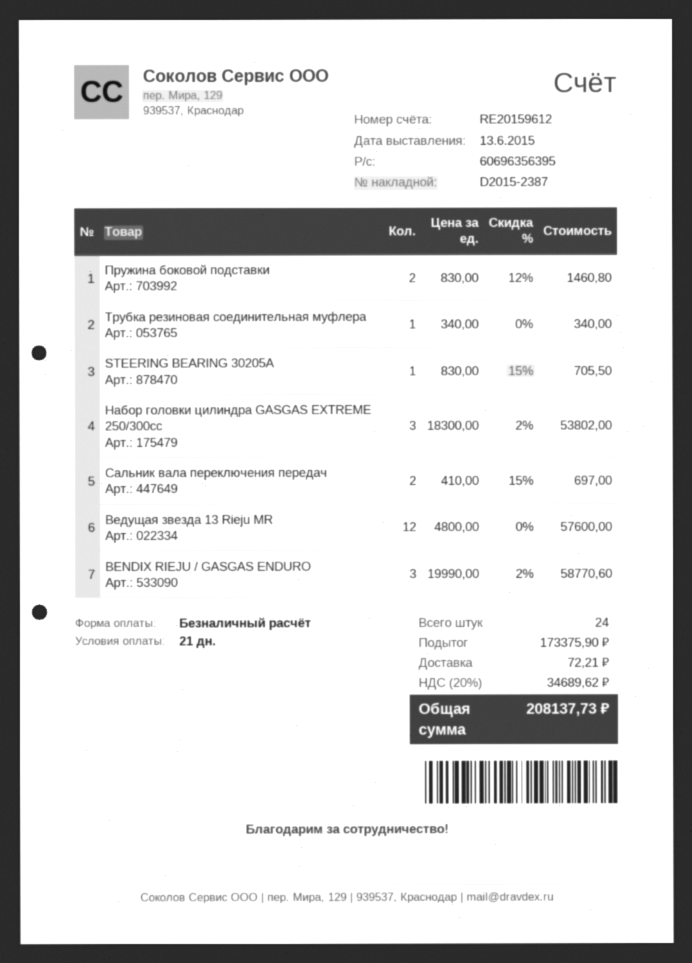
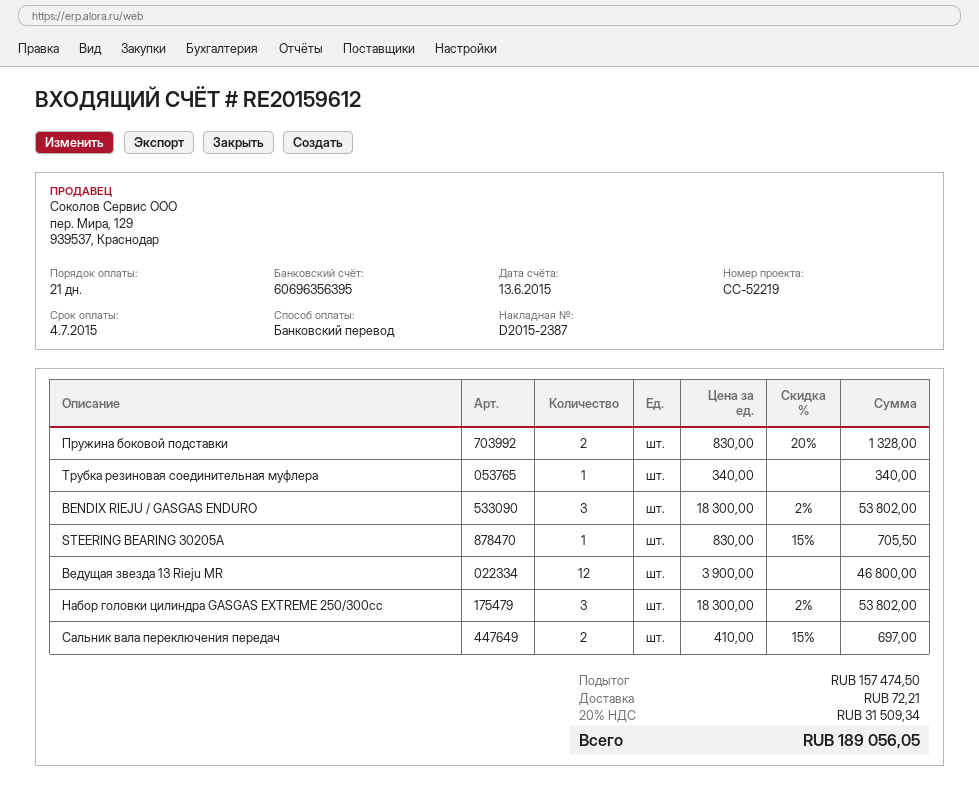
Пружина боковой подставки: 2 x 830.00 - 12% = 1460.80 -> 2 x 830.00 - 20% = 1328.00
Ведущая звезда 13 Rieju MR: 12 x 4800.00 = 57600.00 -> 12 x 3900.00 = 46800.00
BENDIX RIEJU / GASGAS ENDURO: 3 x 19990.00 - 2% = 58770.60 -> 3 x 18300.00 - 2% = 53802.00
subtotal: 173375.90 -> 157474.50
tax: 20% = 34689.62 -> 20% = 31509.34
total: 208137.73 -> 189056.05

